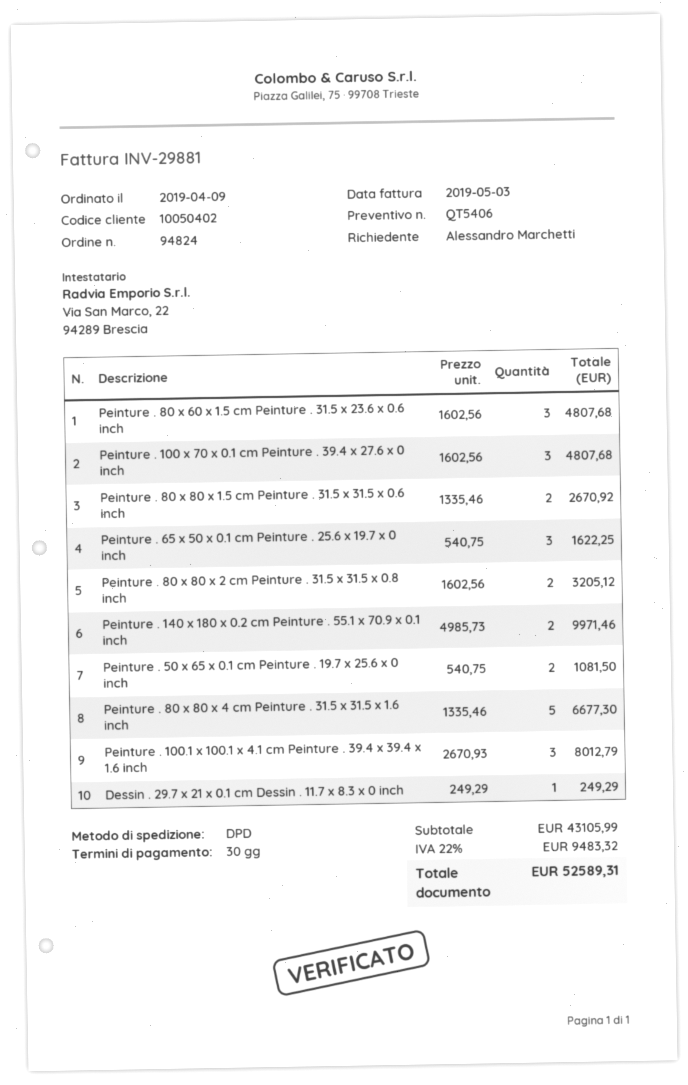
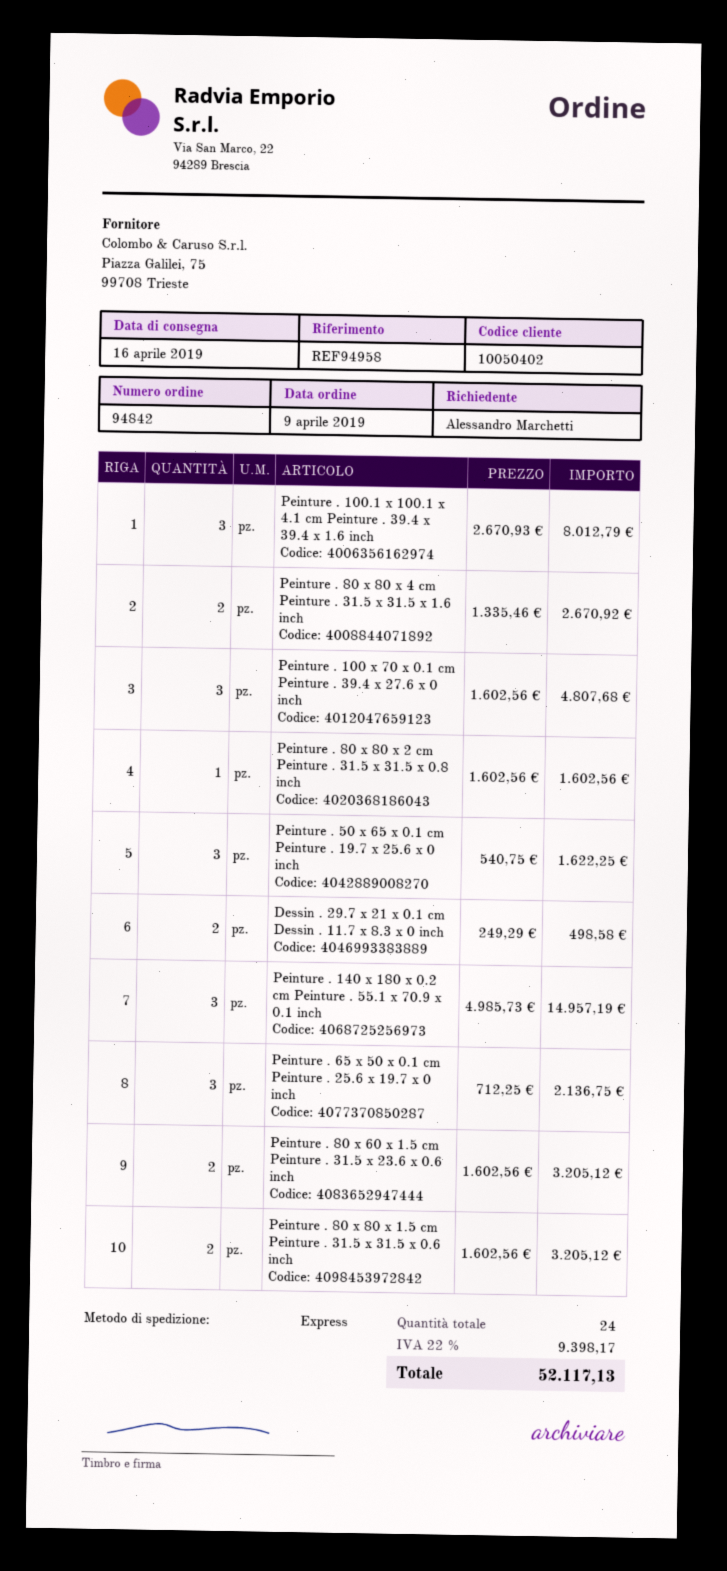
order number: 94824 -> 94842
shipping method: DPD -> express
Peinture . 80 x 60 x 1.5 cm Peinture . 31.5 x 23.6 x 0.6 inch: 3 x 1602.56 = 4807.68 -> 2 x 1602.56 = 3205.12
Peinture . 80 x 80 x 1.5 cm Peinture . 31.5 x 31.5 x 0.6 inch: 2 x 1335.46 = 2670.92 -> 2 x 1602.56 = 3205.12
Peinture . 65 x 50 x 0.1 cm Peinture . 25.6 x 19.7 x 0 inch: 3 x 540.75 = 1622.25 -> 3 x 712.25 = 2136.75
Peinture . 80 x 80 x 2 cm Peinture . 31.5 x 31.5 x 0.8 inch: 2 x 1602.56 = 3205.12 -> 1 x 1602.56 = 1602.56
Peinture . 140 x 180 x 0.2 cm Peinture . 55.1 x 70.9 x 0.1 inch: 2 x 4985.73 = 9971.46 -> 3 x 4985.73 = 14957.19
Peinture . 50 x 65 x 0.1 cm Peinture . 19.7 x 25.6 x 0 inch: 2 x 540.75 = 1081.50 -> 3 x 540.75 = 1622.25
Peinture . 80 x 80 x 4 cm Peinture . 31.5 x 31.5 x 1.6 inch: 5 x 1335.46 = 6677.30 -> 2 x 1335.46 = 2670.92
Dessin . 29.7 x 21 x 0.1 cm Dessin . 11.7 x 8.3 x 0 inch: 1 x 249.29 = 249.29 -> 2 x 249.29 = 498.58
tax: 22% = 9483.32 -> 22% = 9398.17
total: 52589.31 -> 52117.13

